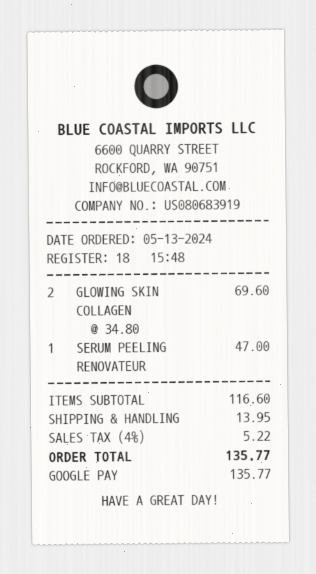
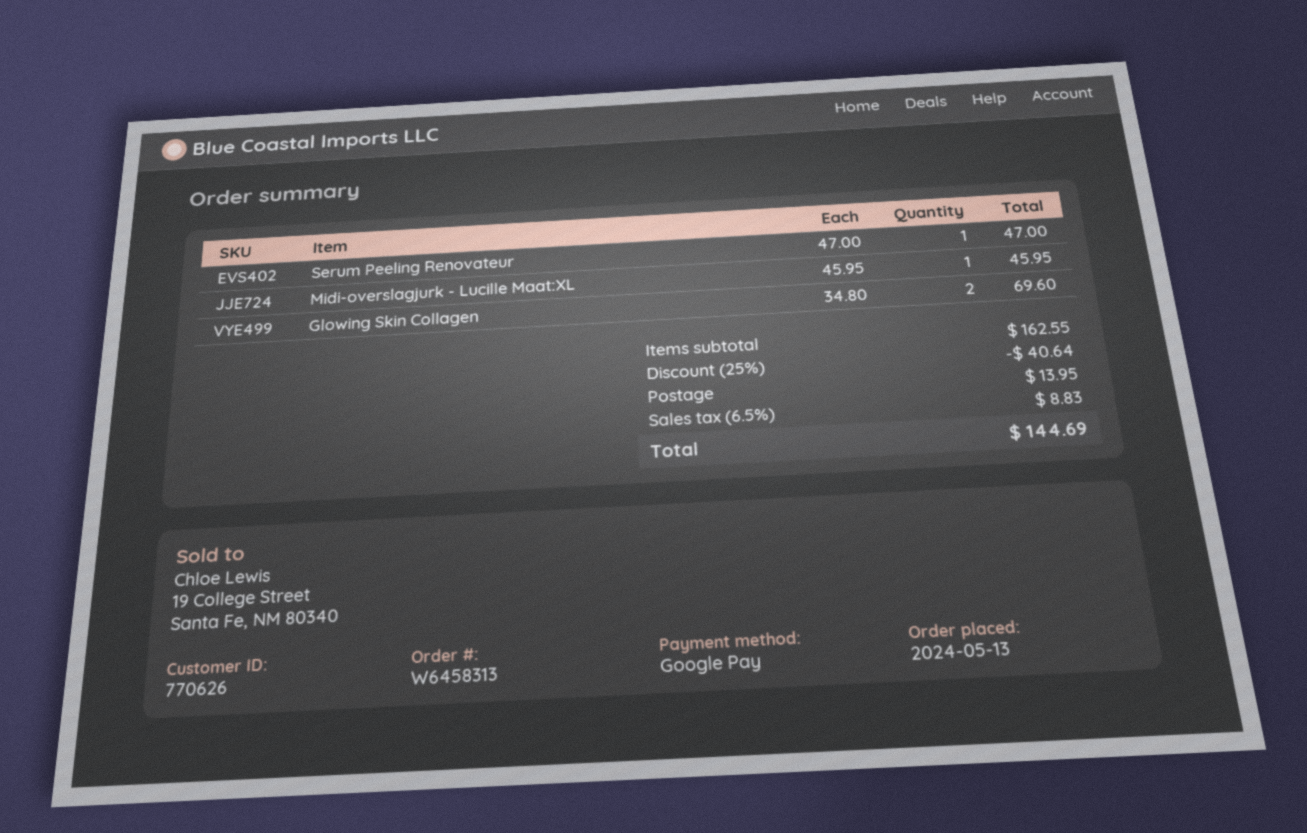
Midi-overslagjurk - Lucille Maat:XL: none -> 1 x 45.95 = 45.95
subtotal: 116.60 -> 162.55
discount: none -> 25% = 40.64
tax: 4% = 5.22 -> 6.5% = 8.83
total: 135.77 -> 144.69

